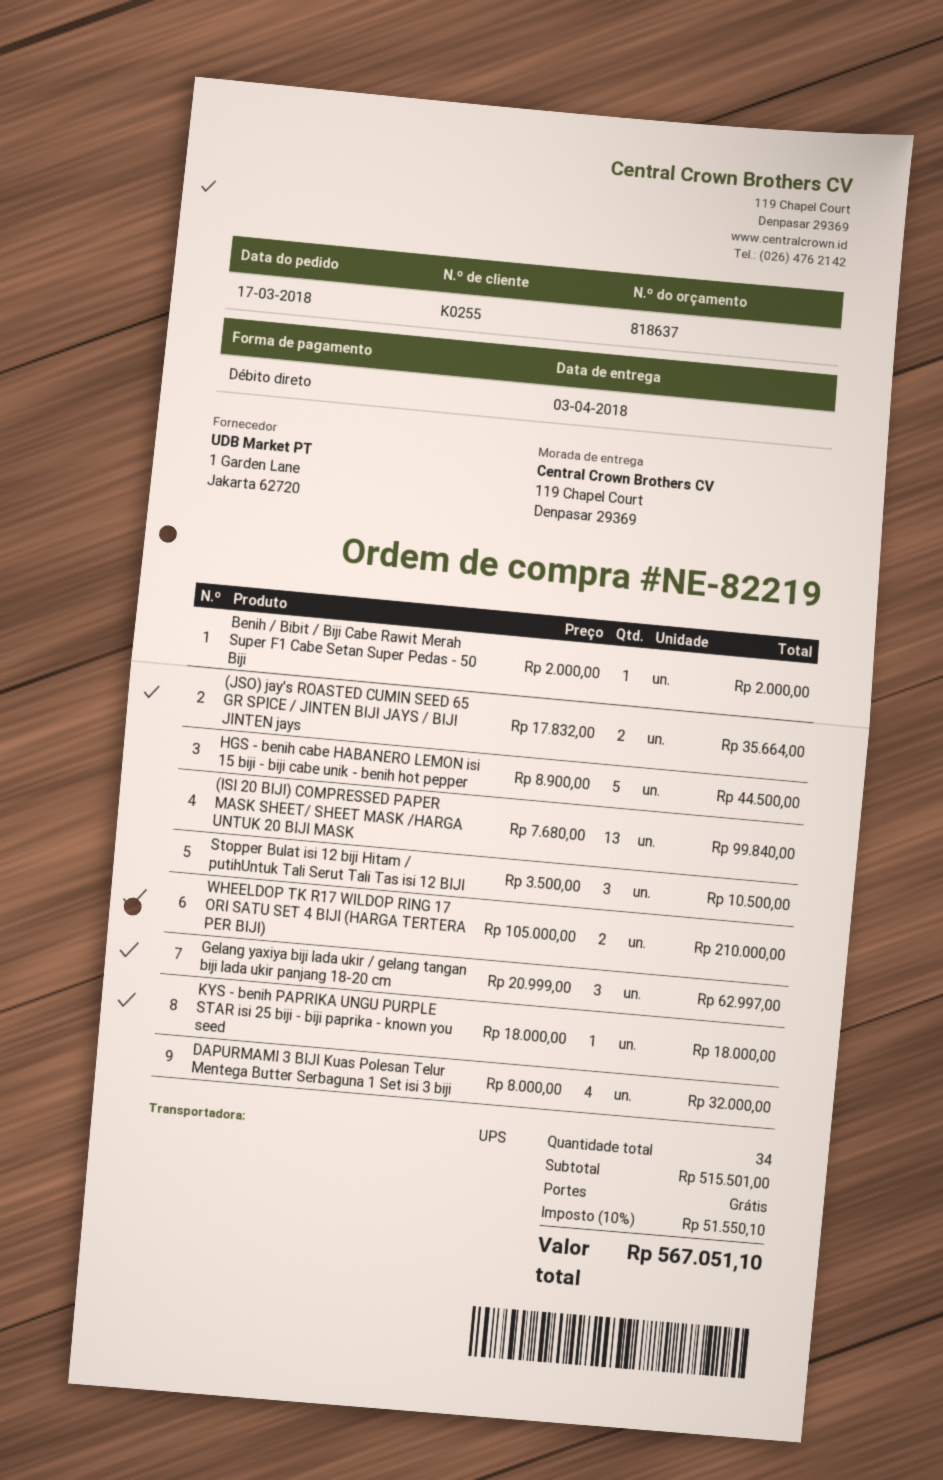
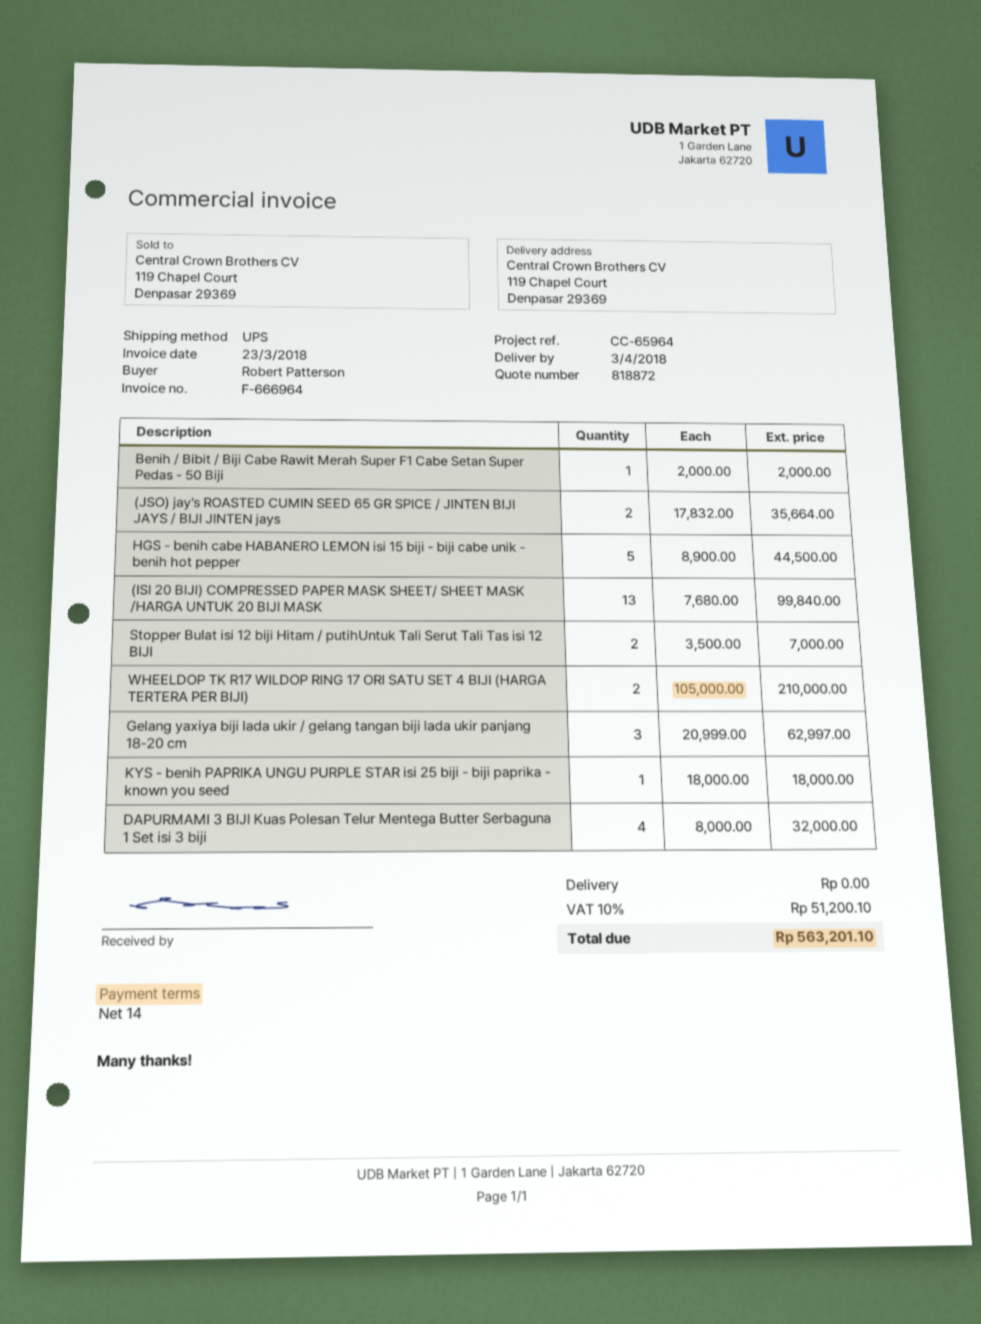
quote number: 818637 -> 818872
Stopper Bulat isi 12 biji Hitam / putihUntuk Tali Serut Tali Tas isi 12 BIJI: 3 x 3500.00 = 10500.00 -> 2 x 3500.00 = 7000.00
tax: 10% = 51550.10 -> 10% = 51200.10
total: 567051.10 -> 563201.10

